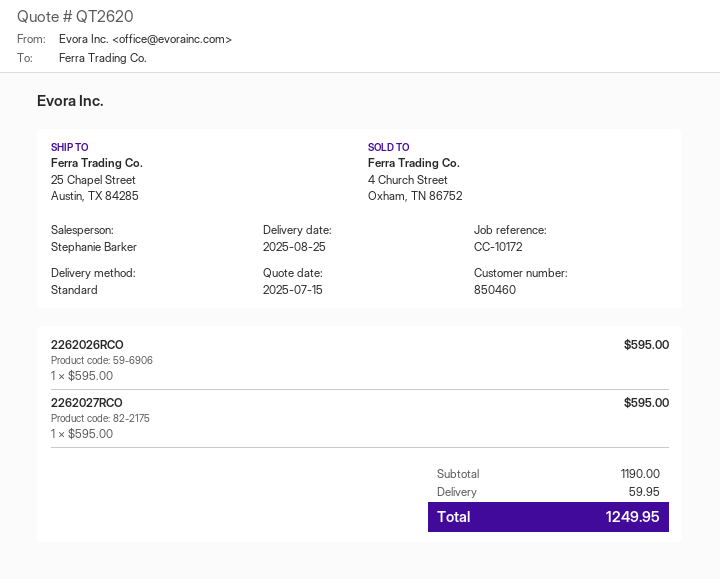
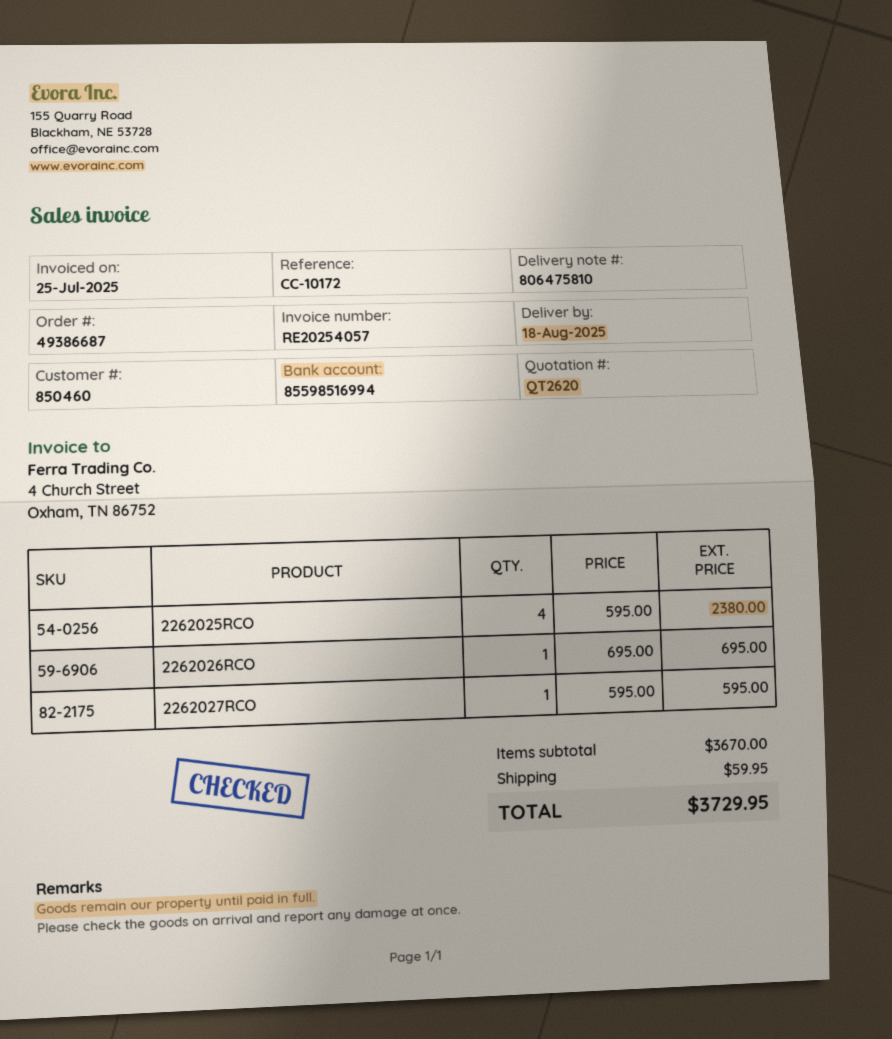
delivery date: 2025-08-25 -> 2025-08-18
2262026RCO: 1 x 595.00 = 595.00 -> 1 x 695.00 = 695.00
2262025RCO: none -> 4 x 595.00 = 2380.00
subtotal: 1190.00 -> 3670.00
total: 1249.95 -> 3729.95

